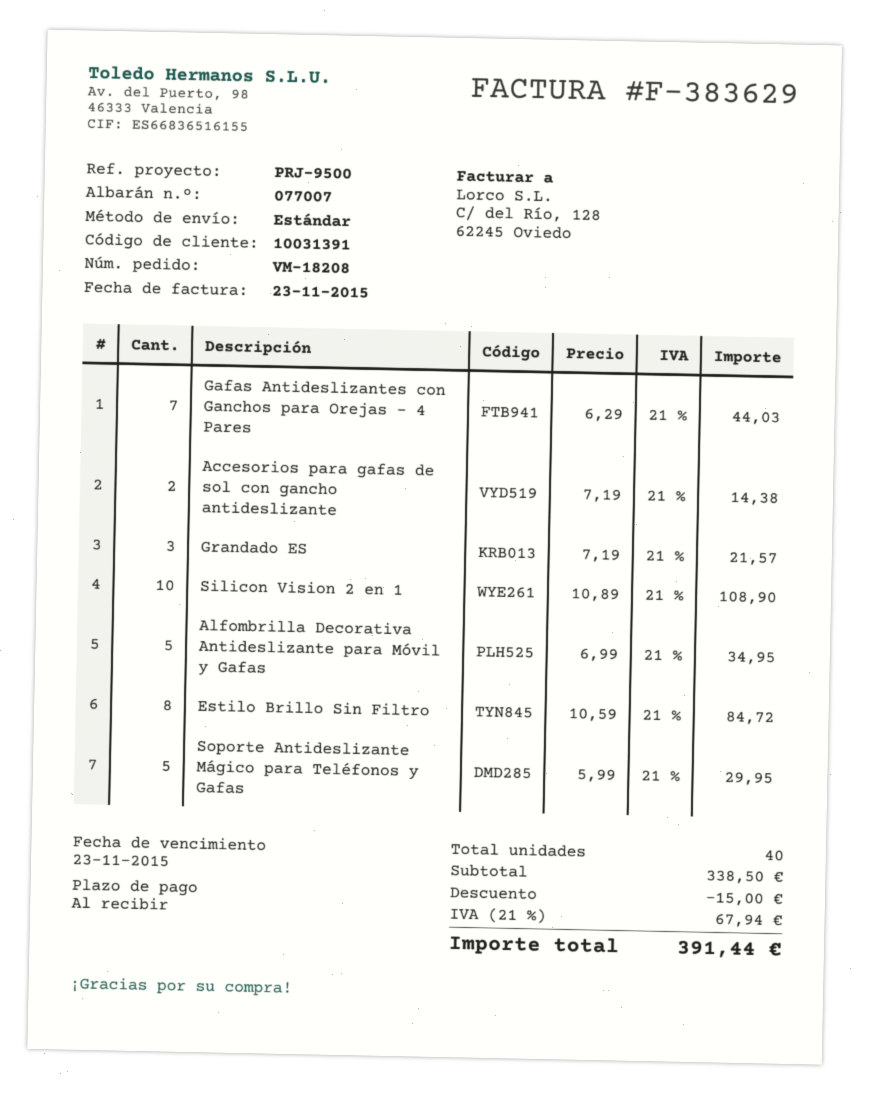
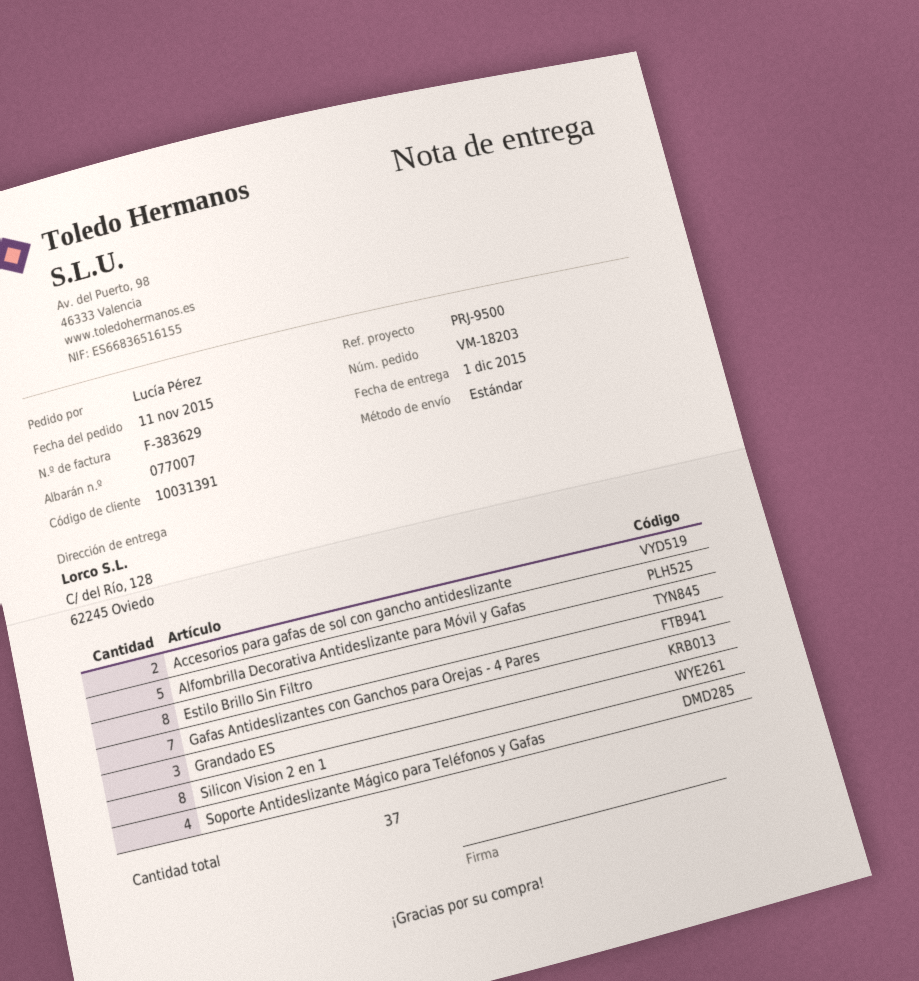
order number: VM-18208 -> VM-18203
Silicon Vision 2 en 1: 10 -> 8
Soporte Antideslizante Mágico para Teléfonos y Gafas: 5 -> 4
total quantity: 40 -> 37

